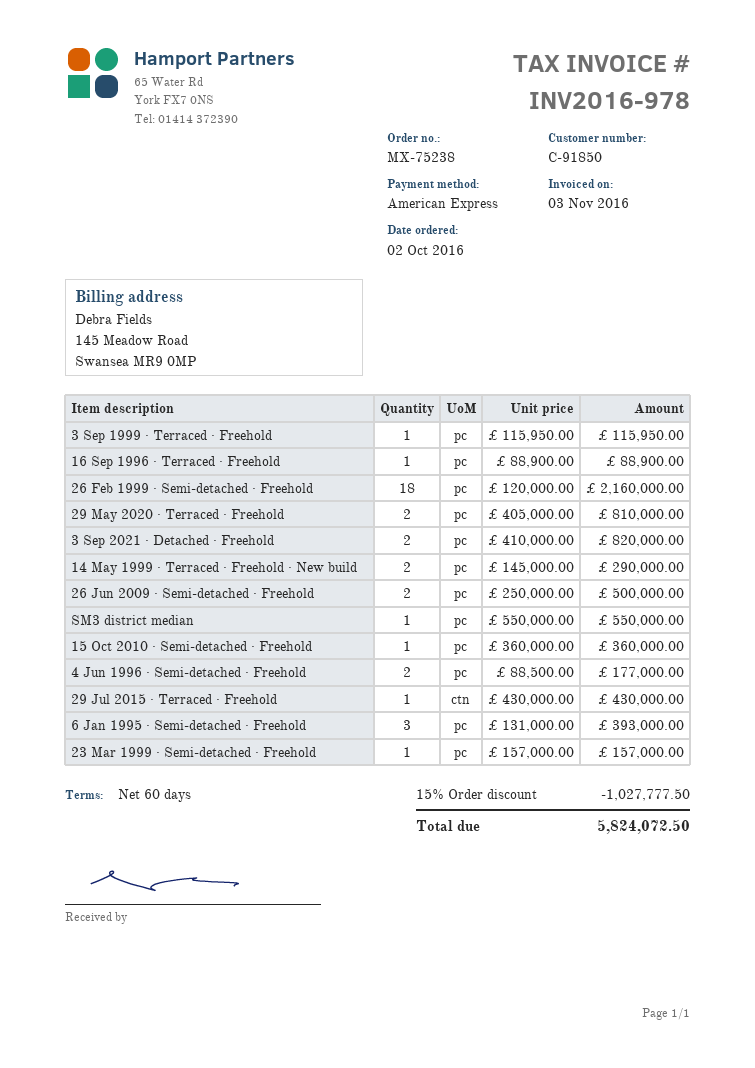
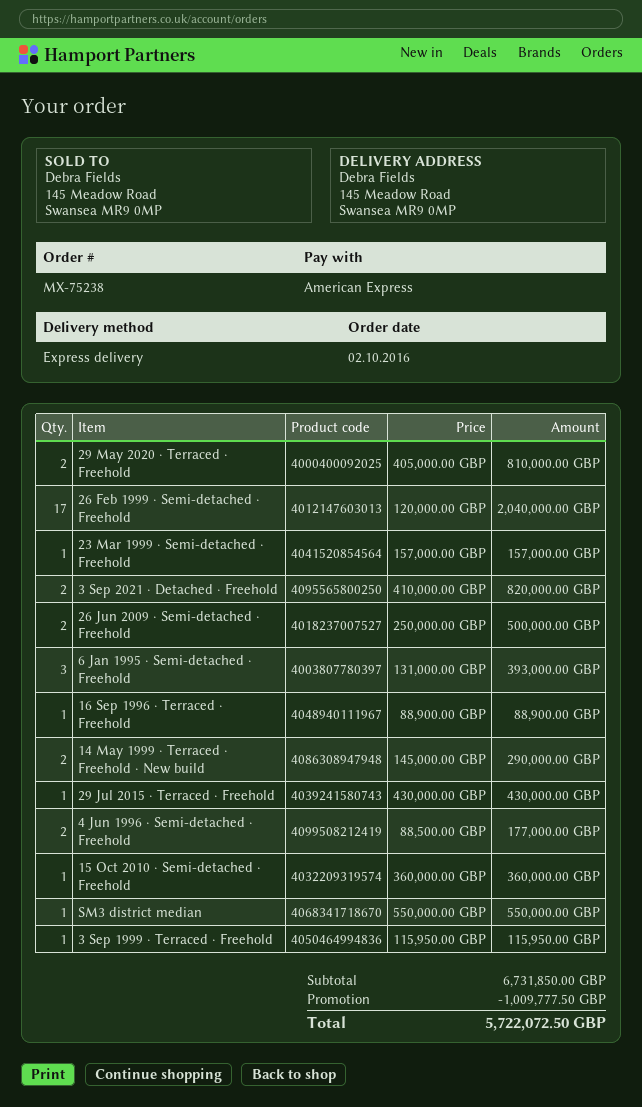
26 Feb 1999 · Semi-detached · Freehold: 18 x 120000.00 = 2160000.00 -> 17 x 120000.00 = 2040000.00
discount: 1027777.50 -> 1009777.50
total: 5824072.50 -> 5722072.50

